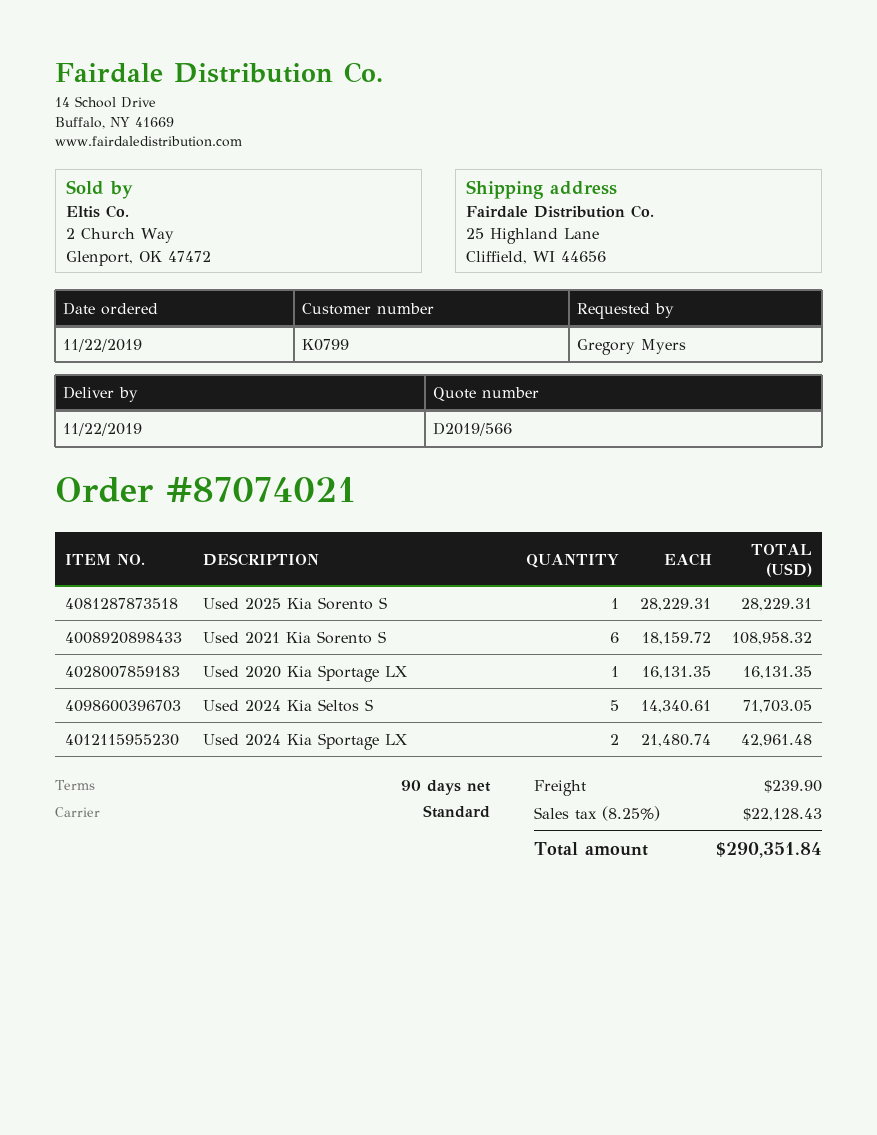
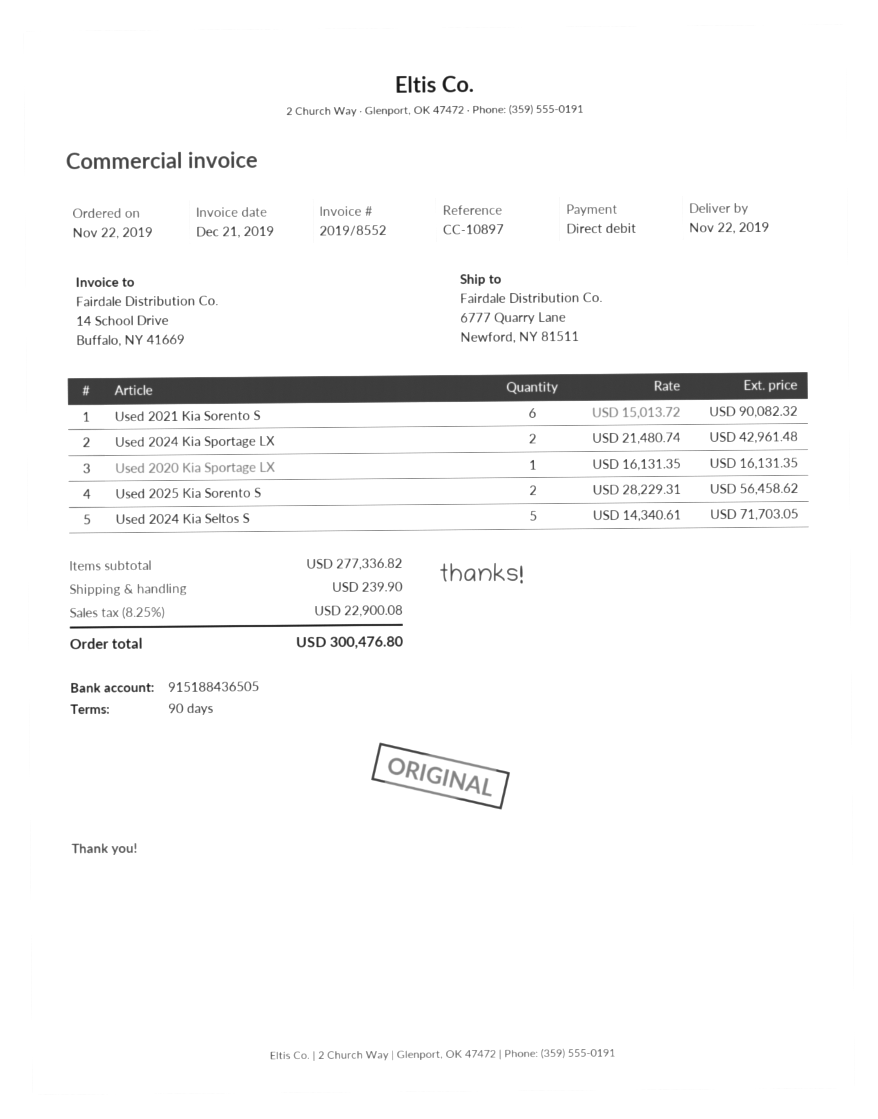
ship to: 25 Highland Lane, Cliffield, WI 44656 -> 6777 Quarry Lane, Newford, NY 81511
Used 2025 Kia Sorento S: 1 x 28229.31 = 28229.31 -> 2 x 28229.31 = 56458.62
Used 2021 Kia Sorento S: 6 x 18159.72 = 108958.32 -> 6 x 15013.72 = 90082.32
tax: 8.25% = 22128.43 -> 8.25% = 22900.08
total: 290351.84 -> 300476.80

